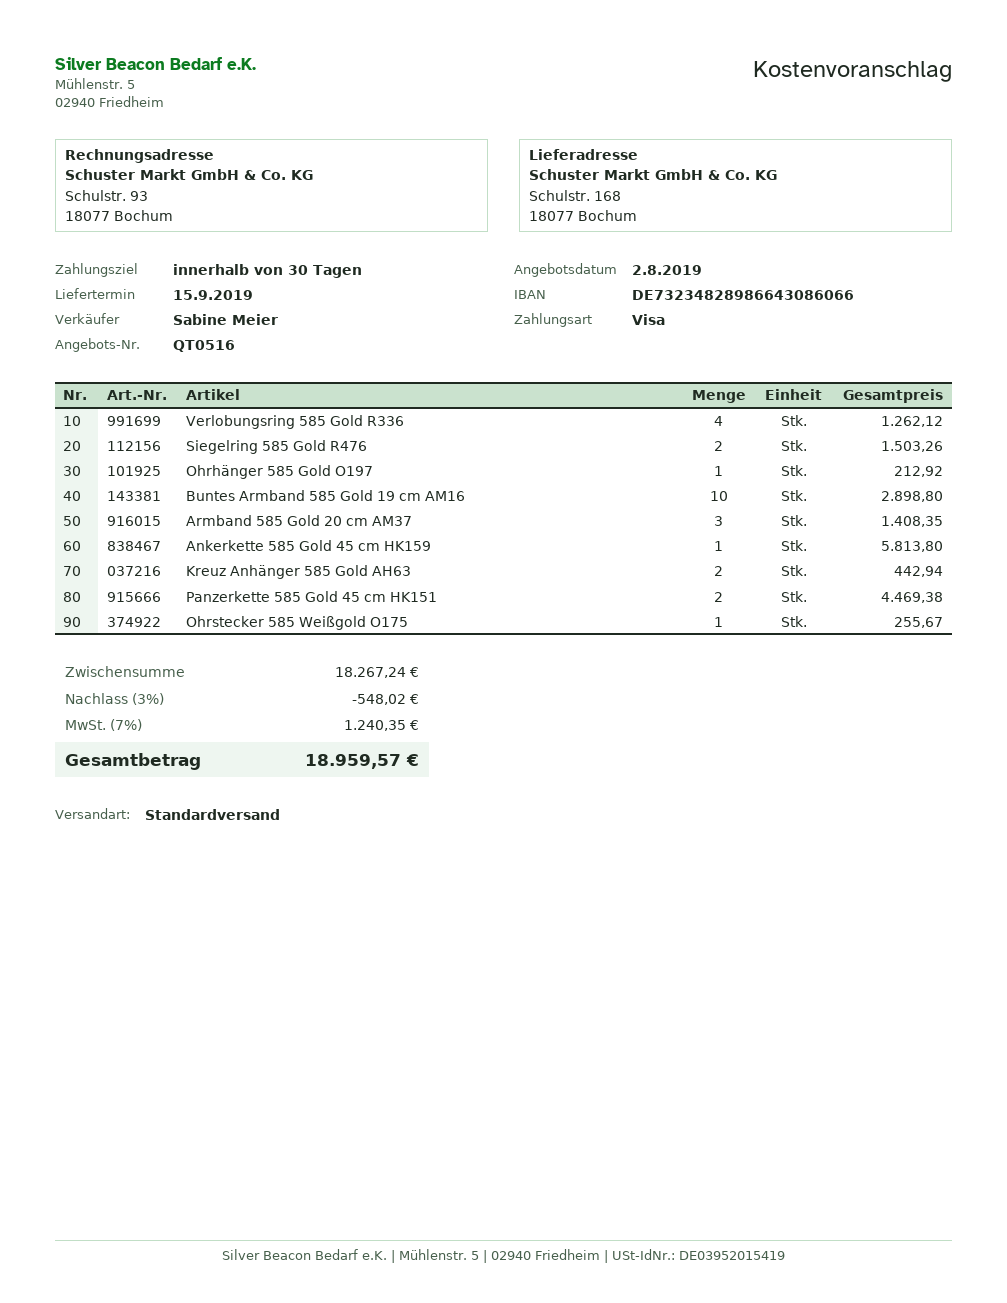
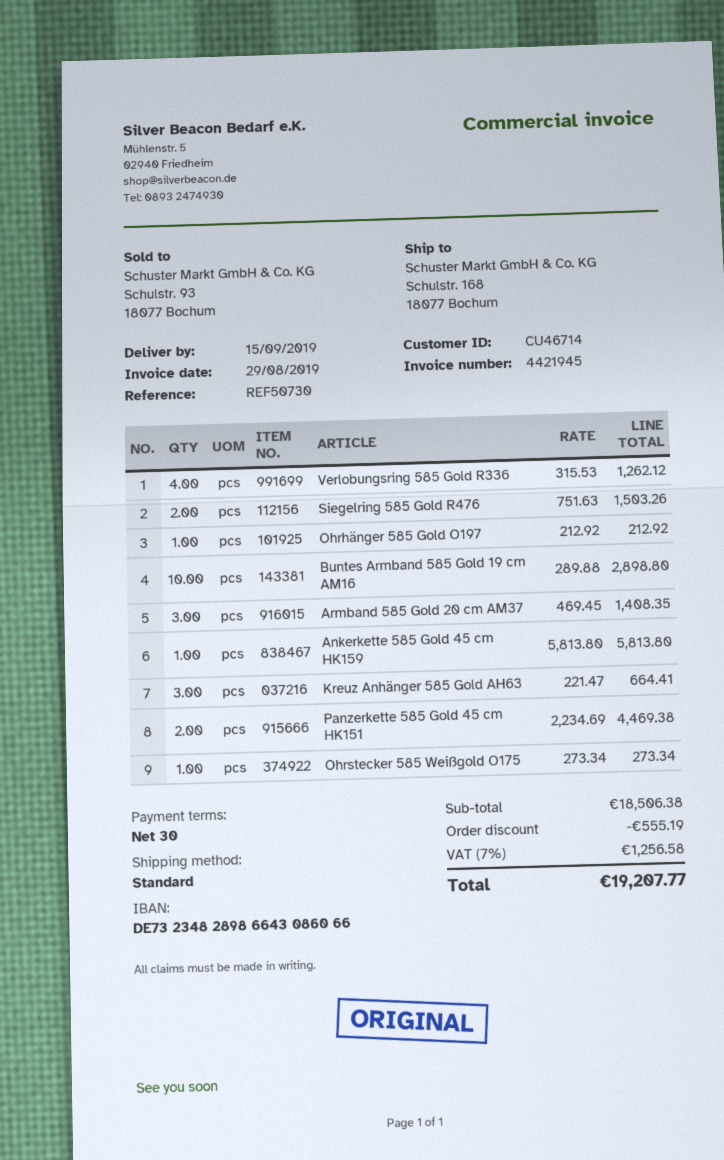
Kreuz Anhänger 585 Gold AH63: 2 for 442.94 -> 3 for 664.41
Ohrstecker 585 Weißgold O175: 1 for 255.67 -> 1 for 273.34
subtotal: 18267.24 -> 18506.38
discount: 548.02 -> 555.19
tax: 7% = 1240.35 -> 7% = 1256.58
total: 18959.57 -> 19207.77

